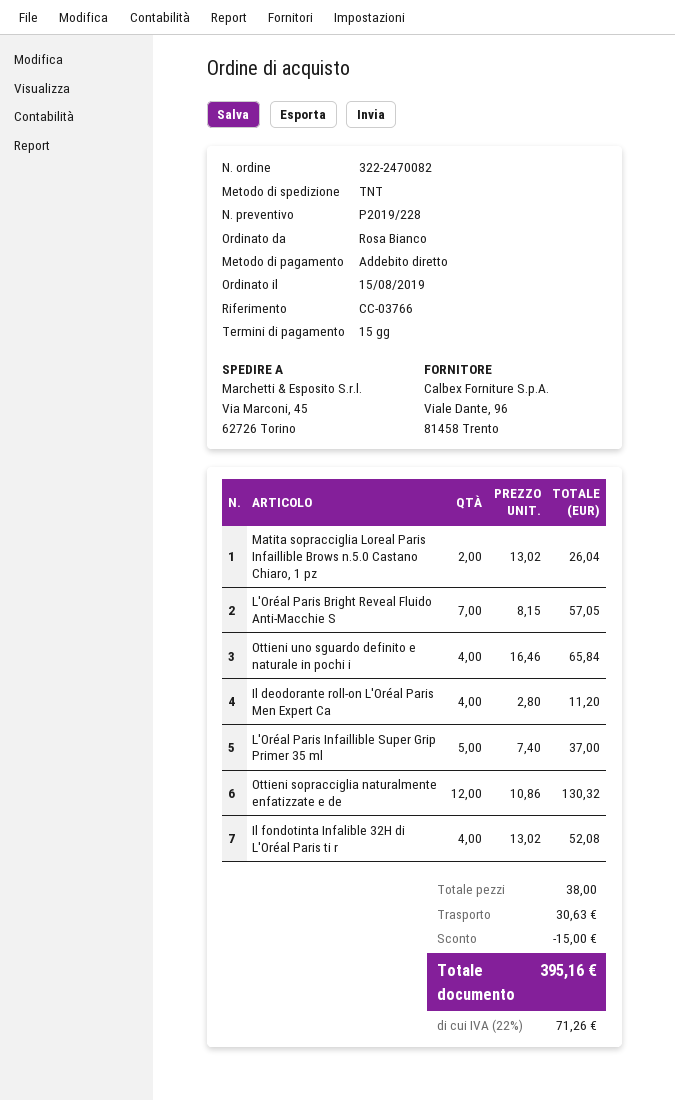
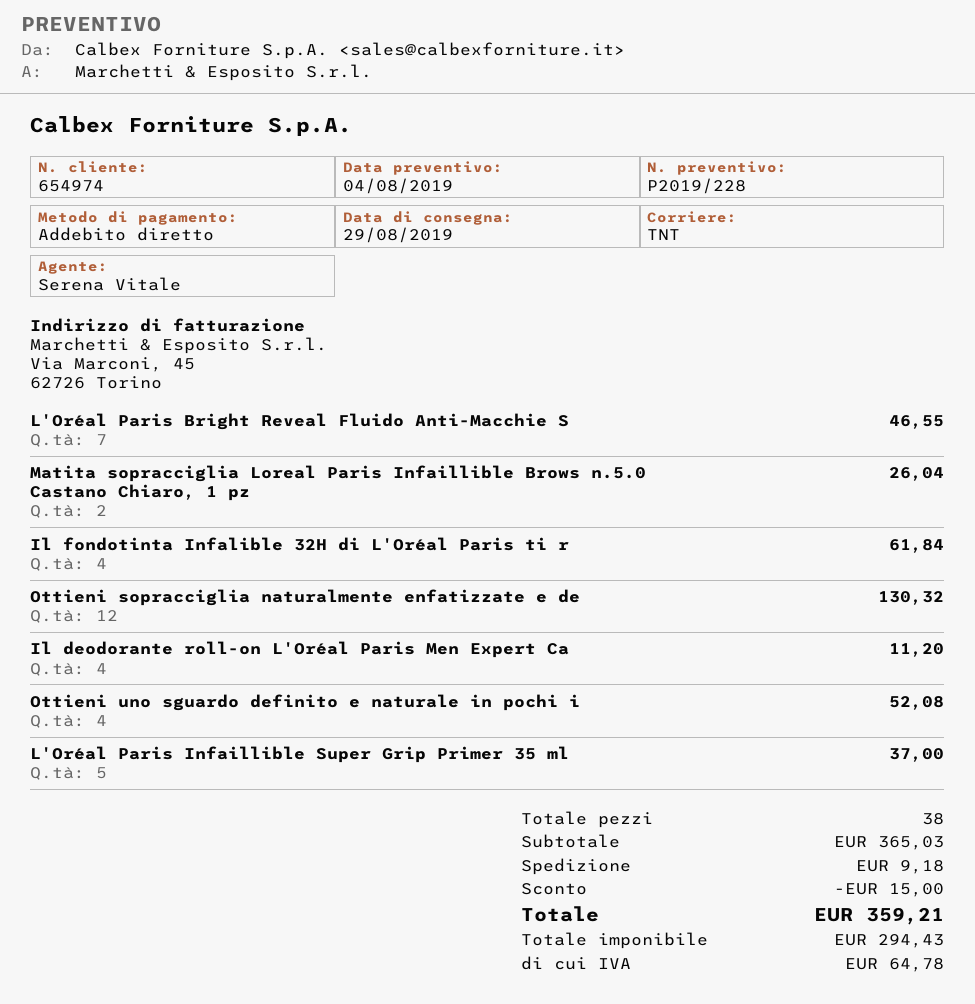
L'Oréal Paris Bright Reveal Fluido Anti-Macchie S: 7 for 57.05 -> 7 for 46.55
Ottieni uno sguardo definito e naturale in pochi i: 4 for 65.84 -> 4 for 52.08
Il fondotinta Infalible 32H di L'Oréal Paris ti r: 4 for 52.08 -> 4 for 61.84
shipping: 30.63 -> 9.18
tax: 71.26 -> 64.78
total: 395.16 -> 359.21

